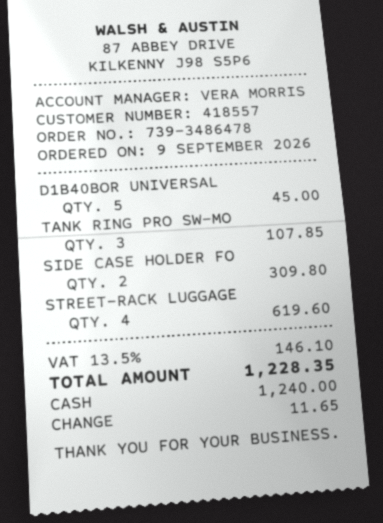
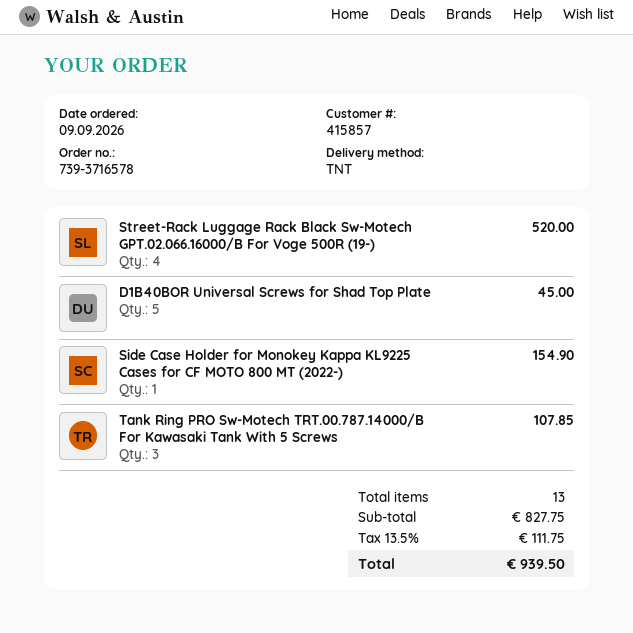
order number: 739-3486478 -> 739-3716578
customer number: 418557 -> 415857
SIDE CASE HOLDER FO: 2 for 309.80 -> 1 for 154.90
STREET-RACK LUGGAGE: 4 for 619.60 -> 4 for 520.00
tax: 13.5% = 146.10 -> 13.5% = 111.75
total: 1228.35 -> 939.50

